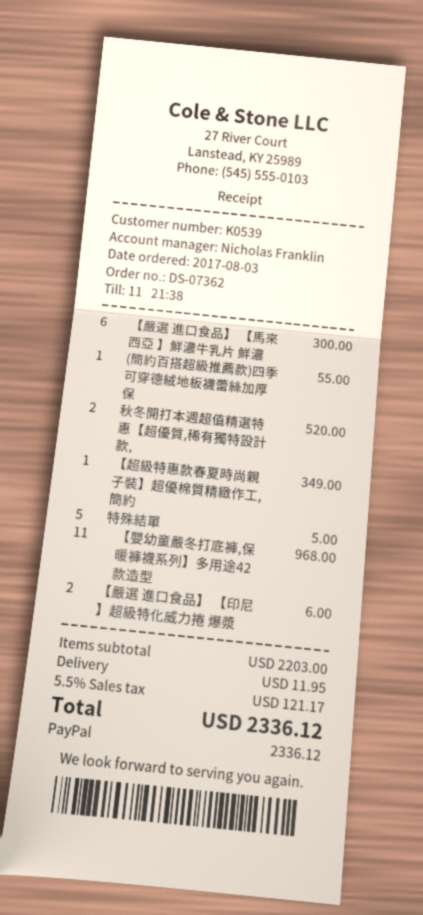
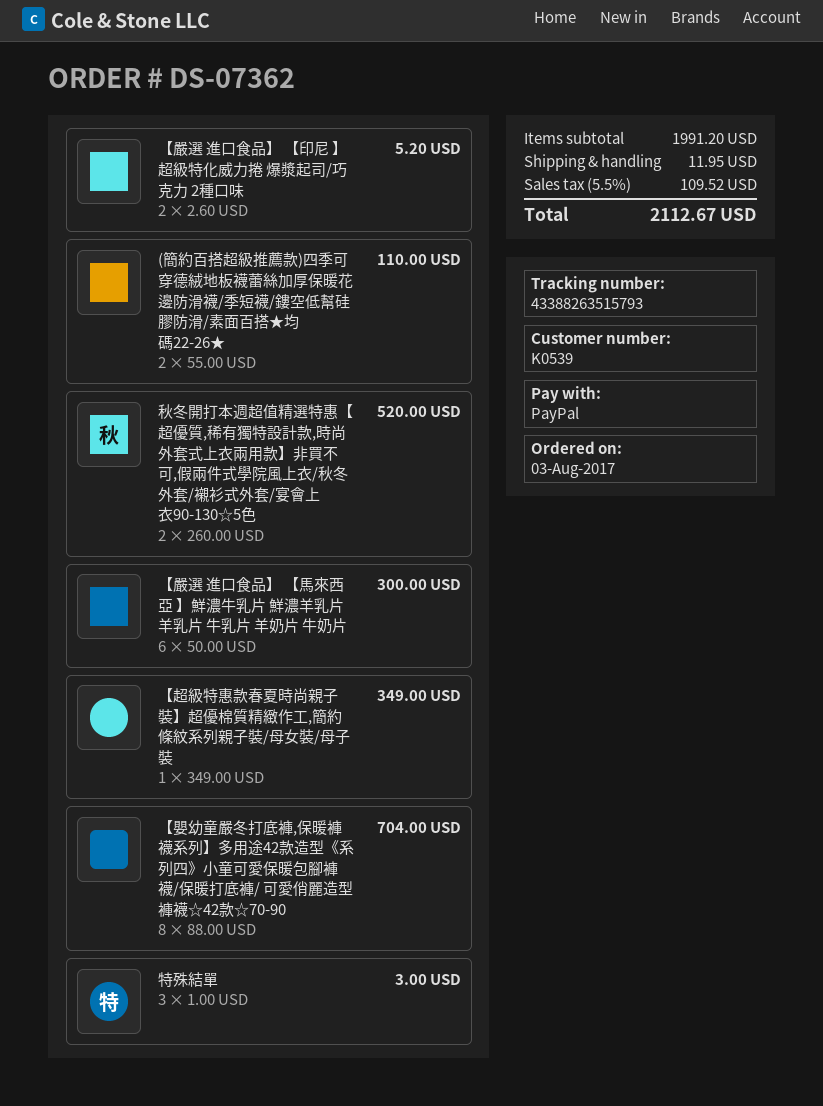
(簡約百搭超級推薦款)四季可穿德絨地板襪蕾絲加厚保: 1 for 55.00 -> 2 for 110.00
特殊結單: 5 for 5.00 -> 3 for 3.00
【嬰幼童嚴冬打底褲,保暖褲襪系列】多用途42款造型: 11 for 968.00 -> 8 for 704.00
【嚴選 進口食品】 【印尼 】超級特化威力捲 爆漿: 2 for 6.00 -> 2 for 5.20
subtotal: 2203.00 -> 1991.20
tax: 5.5% = 121.17 -> 5.5% = 109.52
total: 2336.12 -> 2112.67

